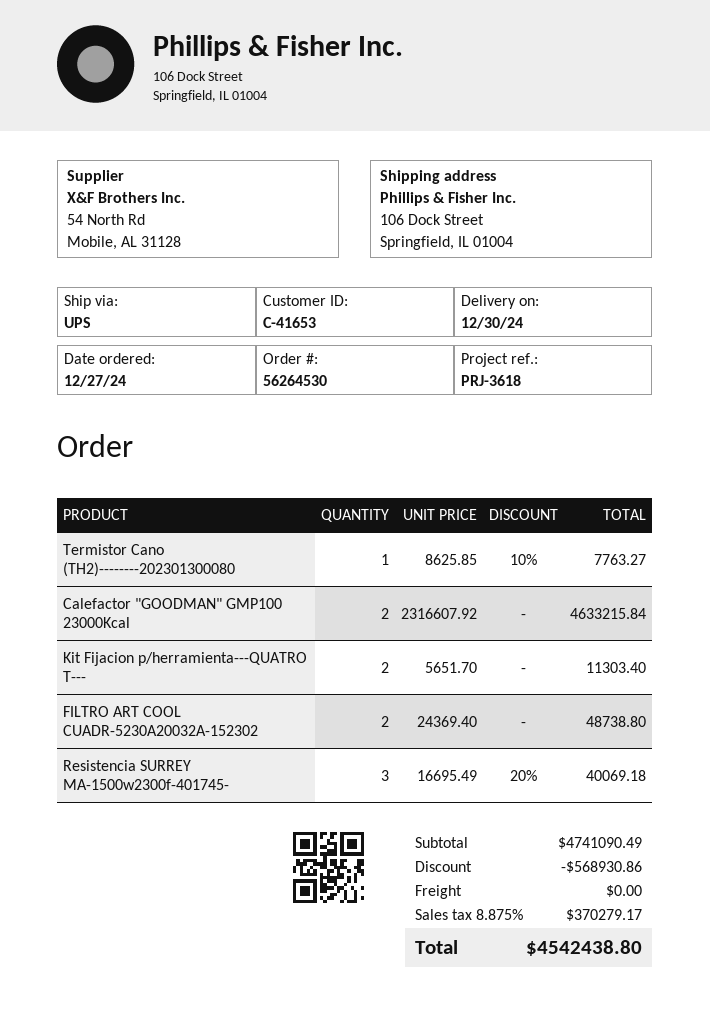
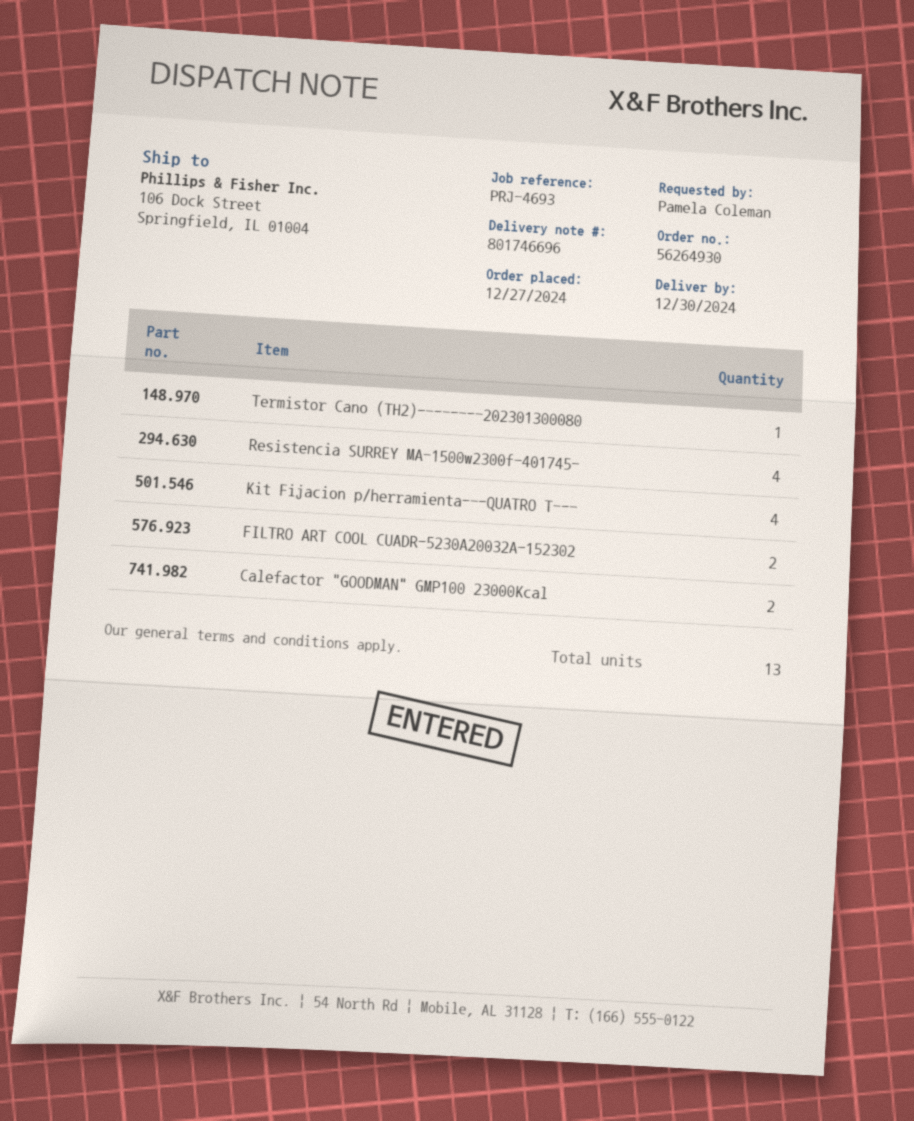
order number: 56264530 -> 56264930
reference: PRJ-3618 -> PRJ-4693
Kit Fijacion p/herramienta---QUATRO T---: 2 -> 4
Resistencia SURREY MA-1500w2300f-401745-: 3 -> 4

